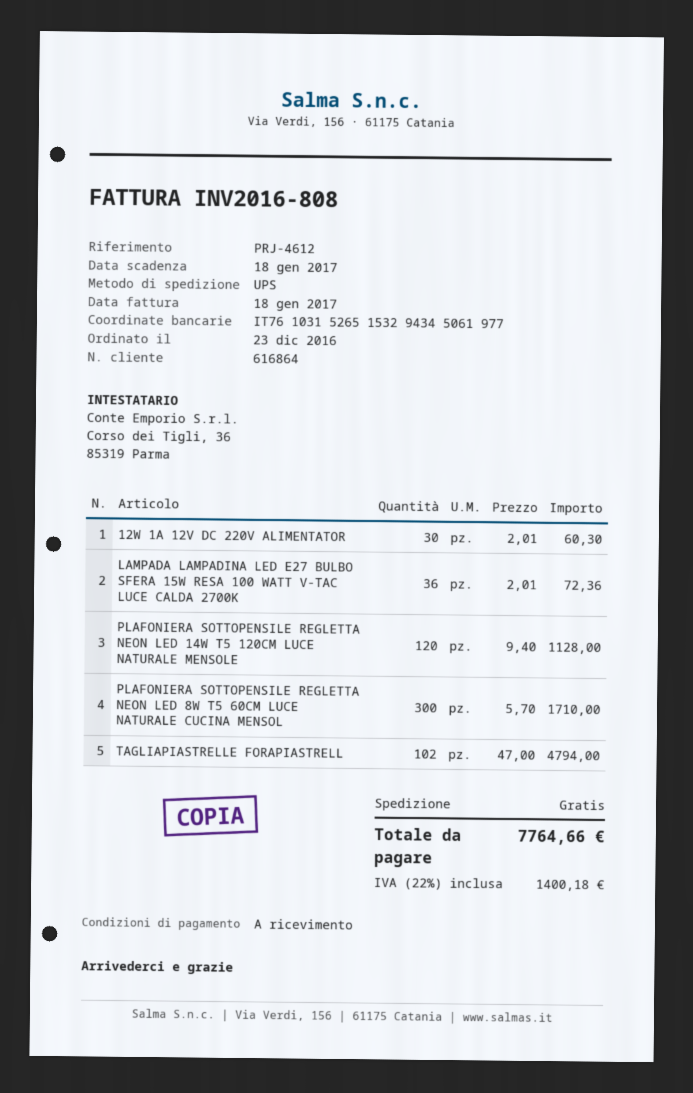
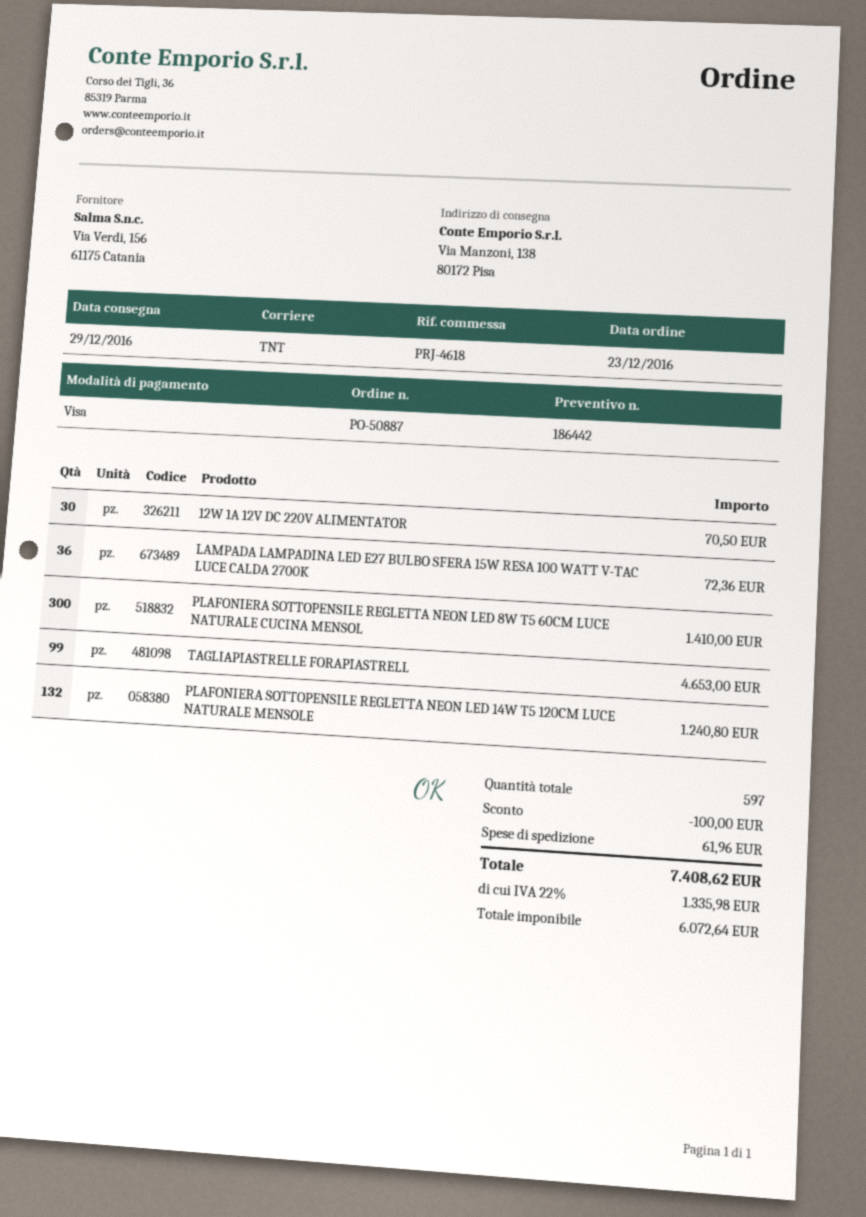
reference: PRJ-4612 -> PRJ-4618
shipping method: UPS -> TNT
12W 1A 12V DC 220V ALIMENTATOR: 30 for 60.30 -> 30 for 70.50
PLAFONIERA SOTTOPENSILE REGLETTA NEON LED 14W T5 120CM LUCE NATURALE MENSOLE: 120 for 1128.00 -> 132 for 1240.80
PLAFONIERA SOTTOPENSILE REGLETTA NEON LED 8W T5 60CM LUCE NATURALE CUCINA MENSOL: 300 for 1710.00 -> 300 for 1410.00
TAGLIAPIASTRELLE FORAPIASTRELL: 102 for 4794.00 -> 99 for 4653.00
discount: none -> 100.00
shipping: 0.00 -> 61.96
tax: 22% = 1400.18 -> 22% = 1335.98
total: 7764.66 -> 7408.62

